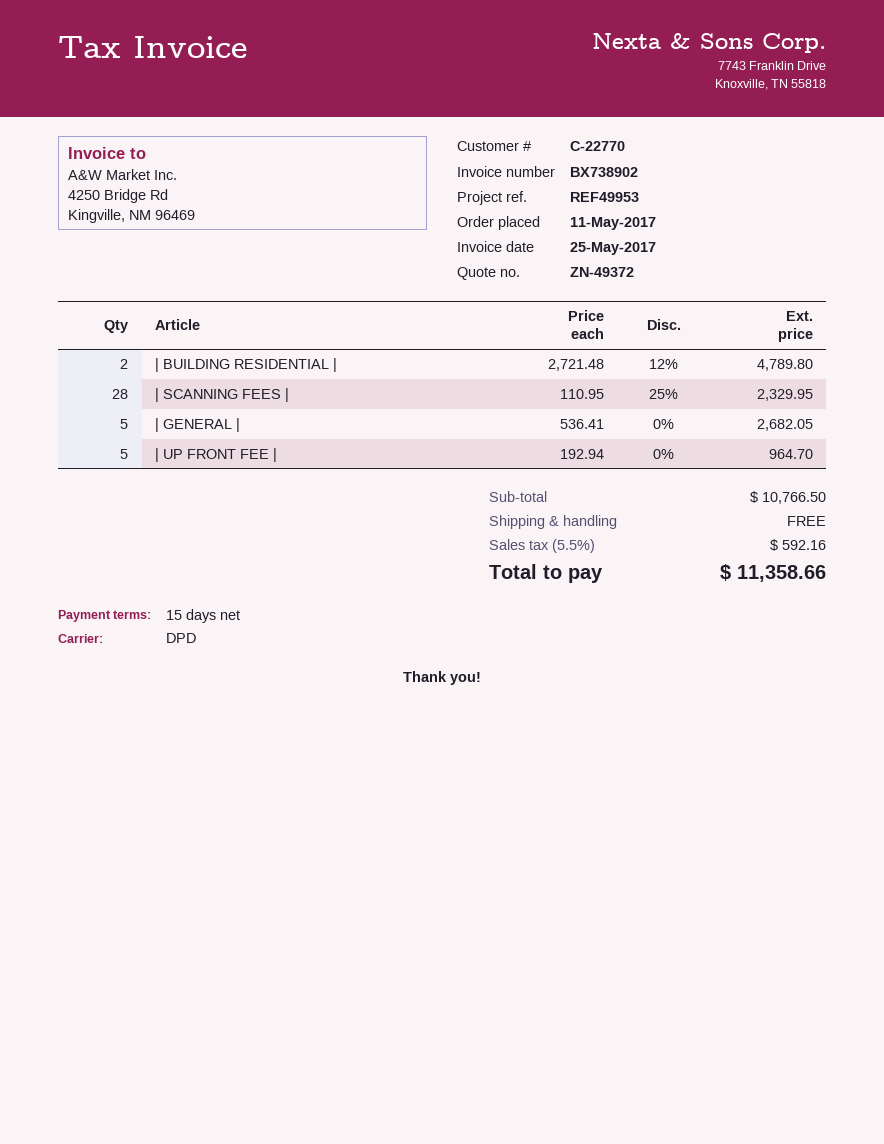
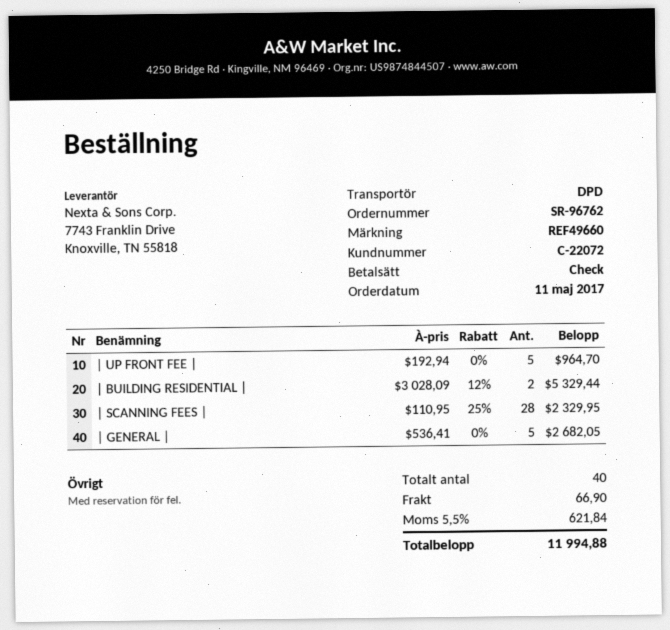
customer number: C-22770 -> C-22072
reference: REF49953 -> REF49660
| BUILDING RESIDENTIAL |: 2 x 2721.48 - 12% = 4789.80 -> 2 x 3028.09 - 12% = 5329.44
shipping: 0.00 -> 66.90
tax: 5.5% = 592.16 -> 5.5% = 621.84
total: 11358.66 -> 11994.88

